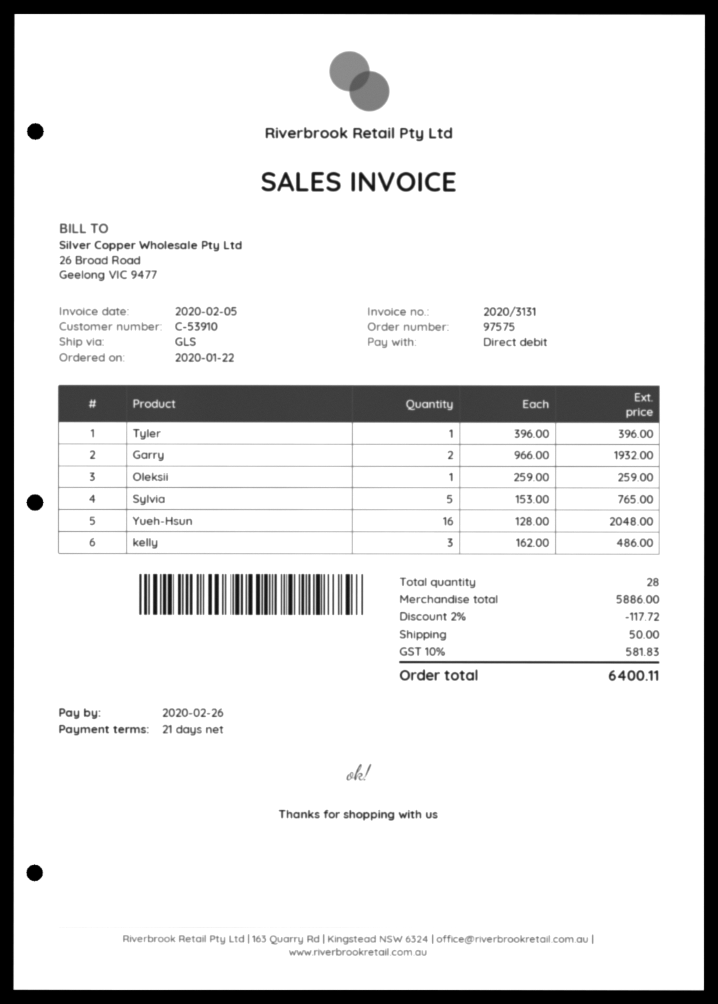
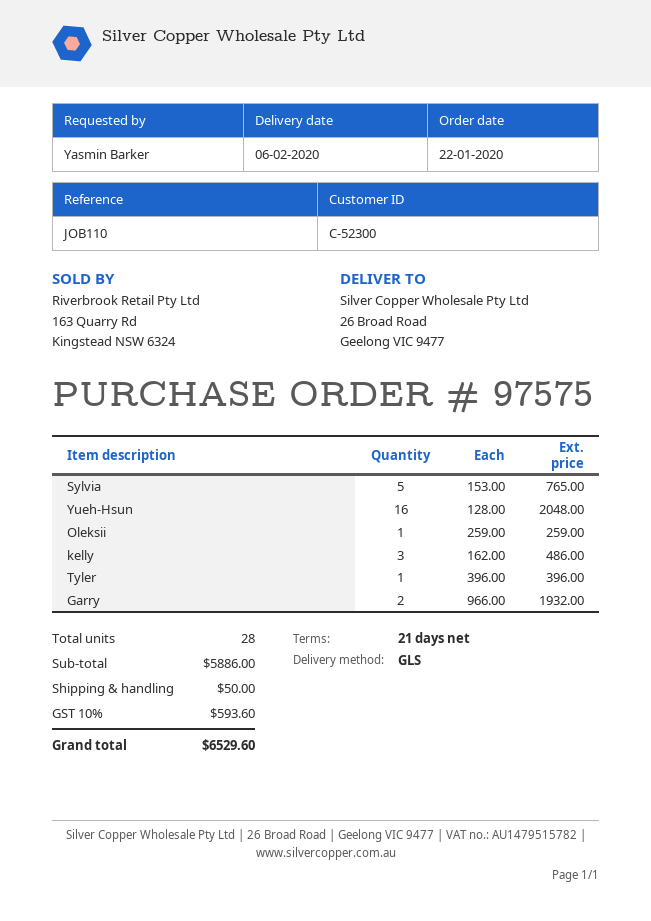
customer number: C-53910 -> C-52300
discount: 2% = 117.72 -> none
tax: 10% = 581.83 -> 10% = 593.60
total: 6400.11 -> 6529.60

